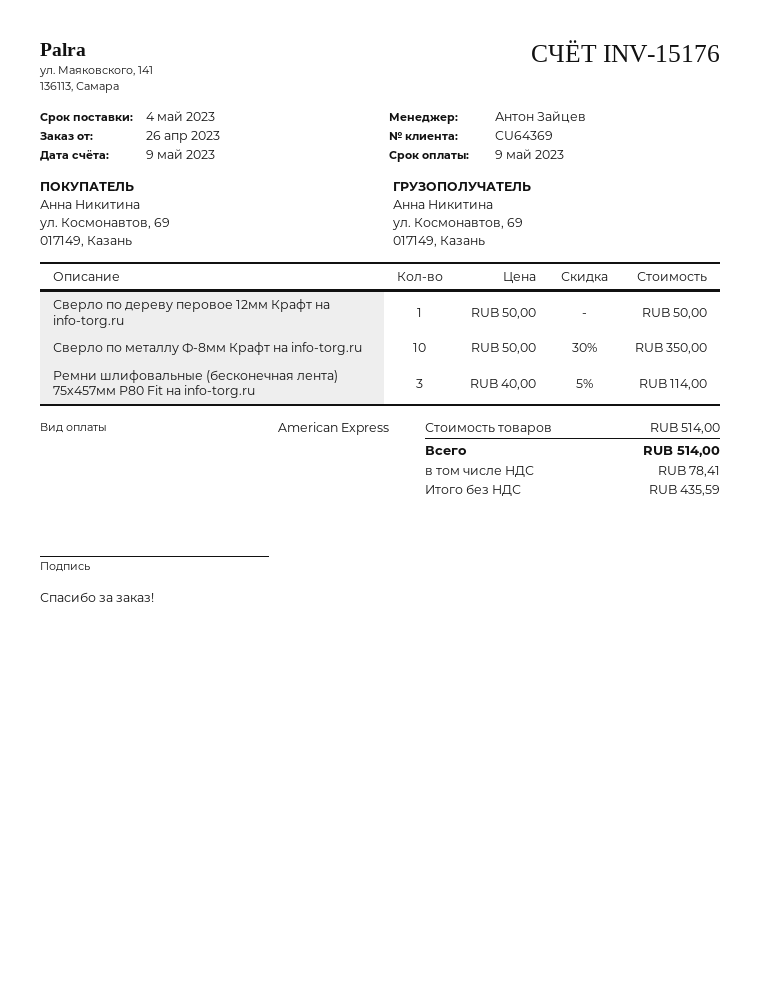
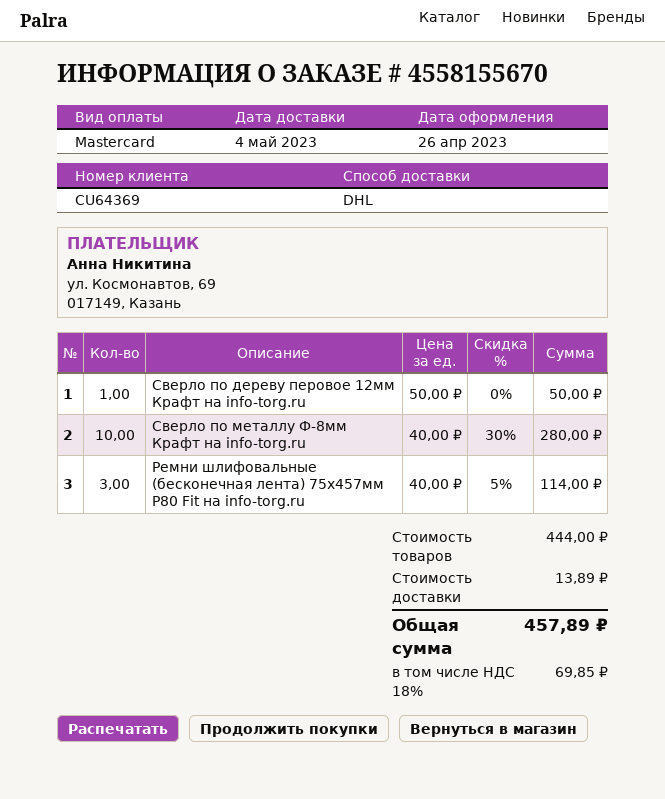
payment method: American Express -> Mastercard
Сверло по металлу Ф-8мм Крафт на info-torg.ru: 10 x 50.00 - 30% = 350.00 -> 10 x 40.00 - 30% = 280.00
subtotal: 514.00 -> 444.00
shipping: none -> 13.89
tax: 78.41 -> 69.85
total: 514.00 -> 457.89

